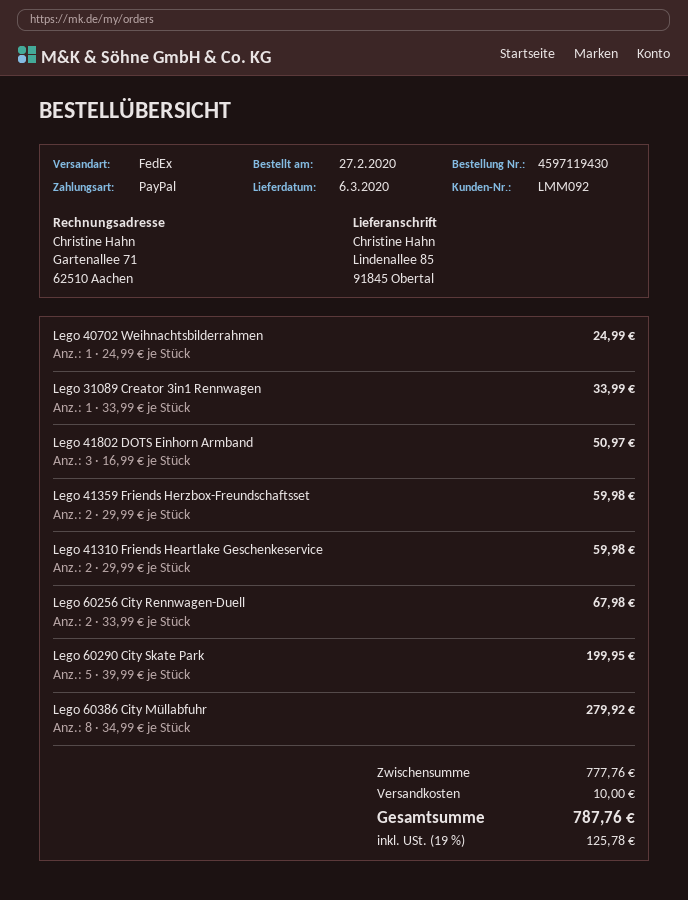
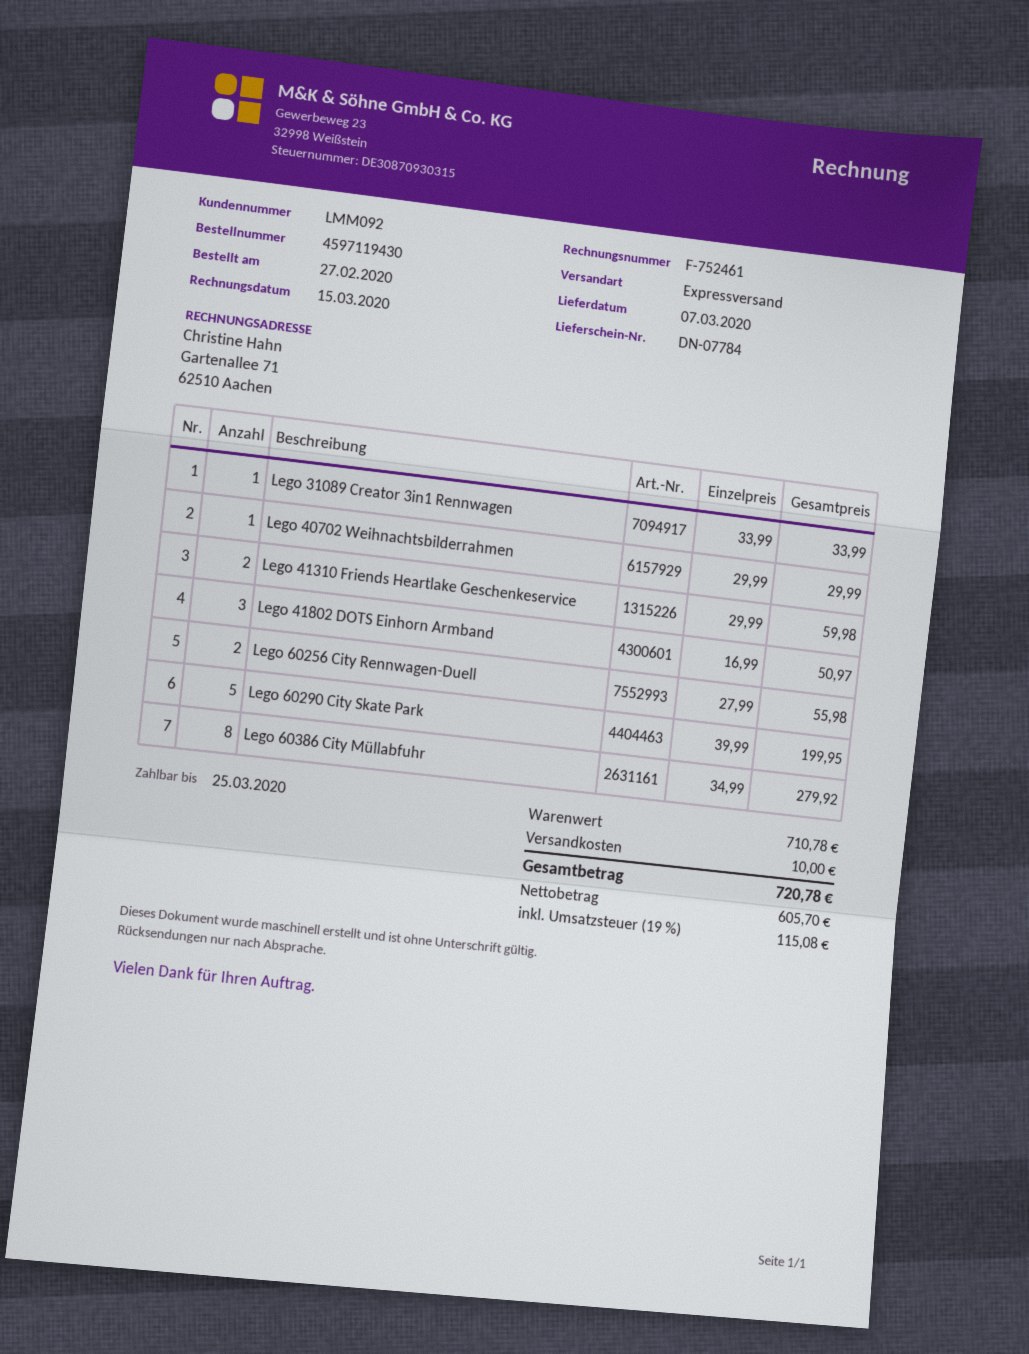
delivery date: 2020-03-06 -> 2020-03-07
shipping method: FedEx -> express
Lego 40702 Weihnachtsbilderrahmen: 1 x 24.99 = 24.99 -> 1 x 29.99 = 29.99
Lego 41359 Friends Herzbox-Freundschaftsset: 2 x 29.99 = 59.98 -> none
Lego 60256 City Rennwagen-Duell: 2 x 33.99 = 67.98 -> 2 x 27.99 = 55.98
subtotal: 777.76 -> 710.78
tax: 19% = 125.78 -> 19% = 115.08
total: 787.76 -> 720.78

